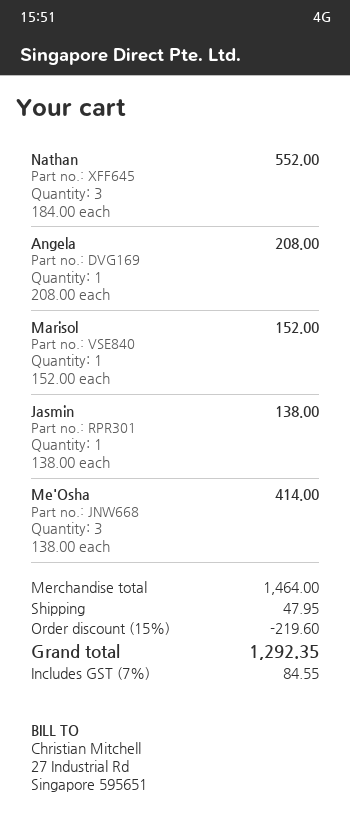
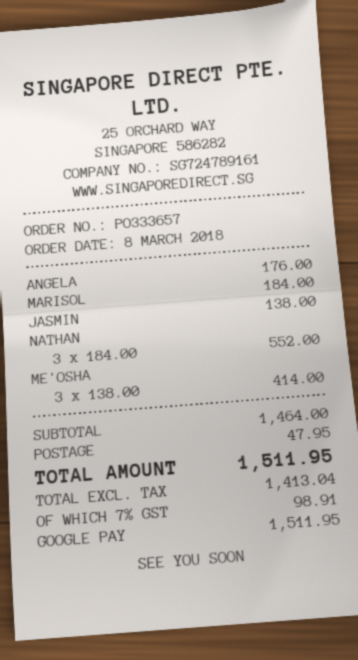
Angela: 1 x 208.00 = 208.00 -> 1 x 176.00 = 176.00
Marisol: 1 x 152.00 = 152.00 -> 1 x 184.00 = 184.00
discount: 15% = 219.60 -> none
tax: 7% = 84.55 -> 7% = 98.91
total: 1292.35 -> 1511.95

